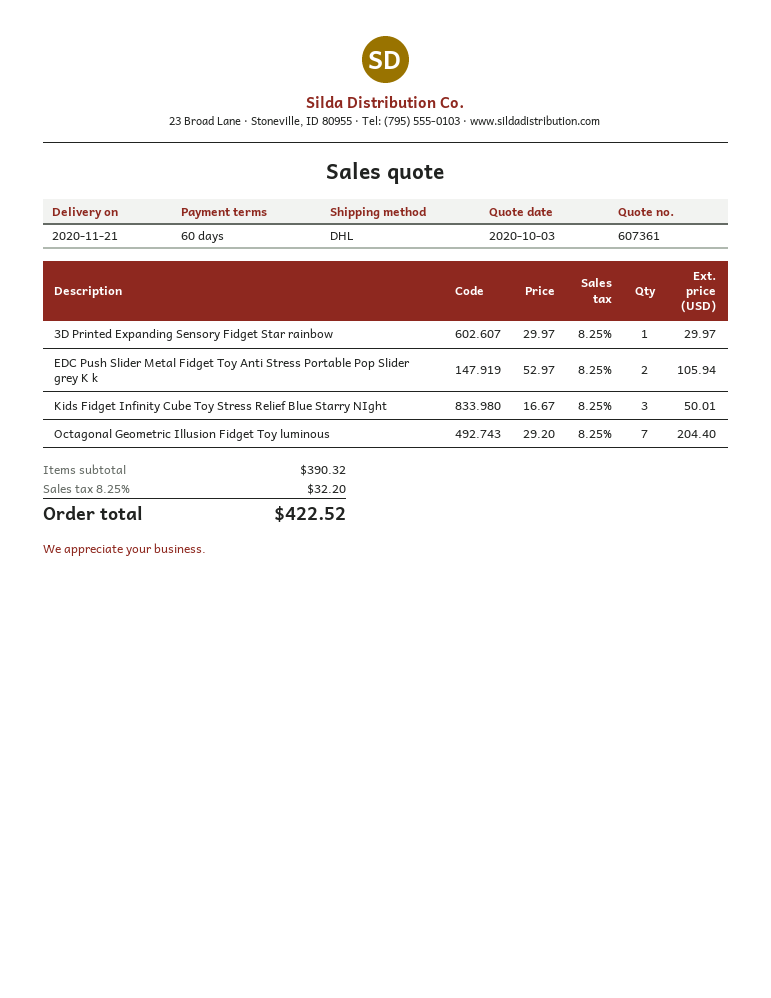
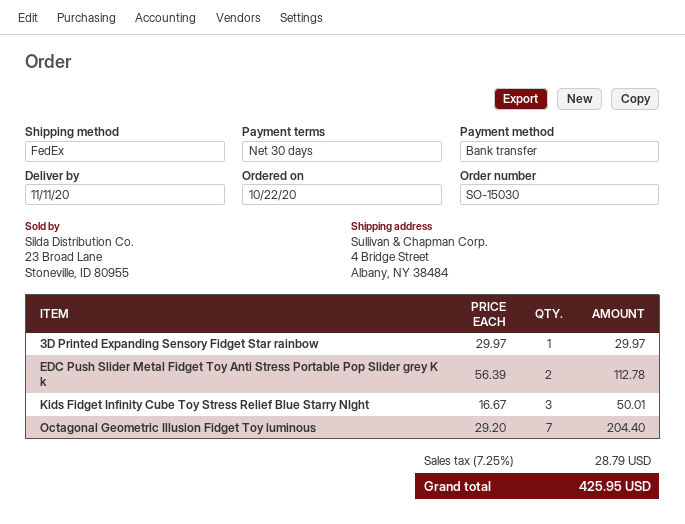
delivery date: 2020-11-21 -> 2020-11-11
payment terms: 60 days -> 30 days
shipping method: DHL -> FedEx
EDC Push Slider Metal Fidget Toy Anti Stress Portable Pop Slider grey K k: 2 x 52.97 = 105.94 -> 2 x 56.39 = 112.78
tax: 8.25% = 32.20 -> 7.25% = 28.79
total: 422.52 -> 425.95

